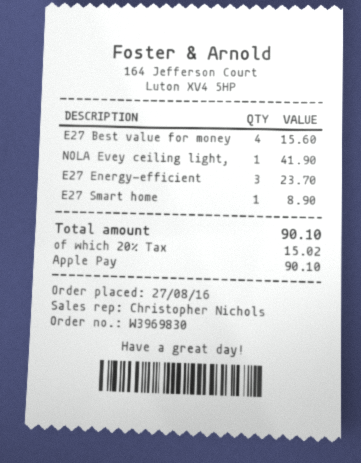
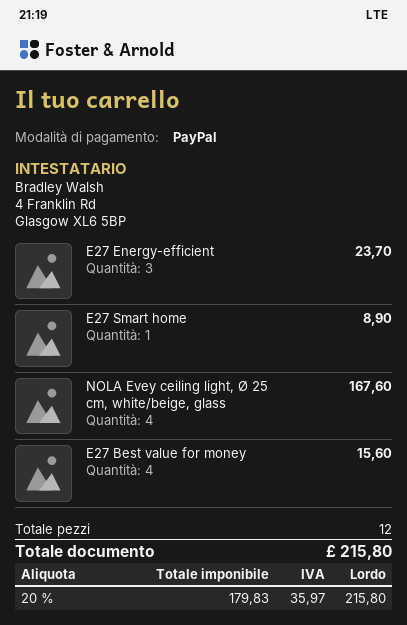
payment method: Apple Pay -> PayPal
NOLA Evey ceiling light,: 1 for 41.90 -> 4 for 167.60
tax: 20% = 15.02 -> 20% = 35.97
total: 90.10 -> 215.80

